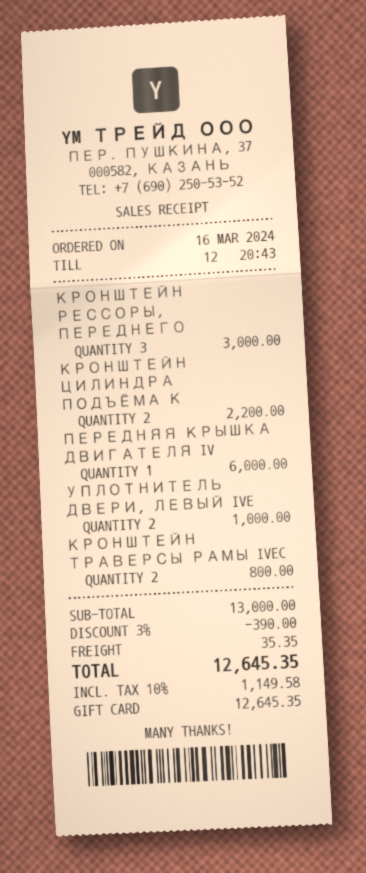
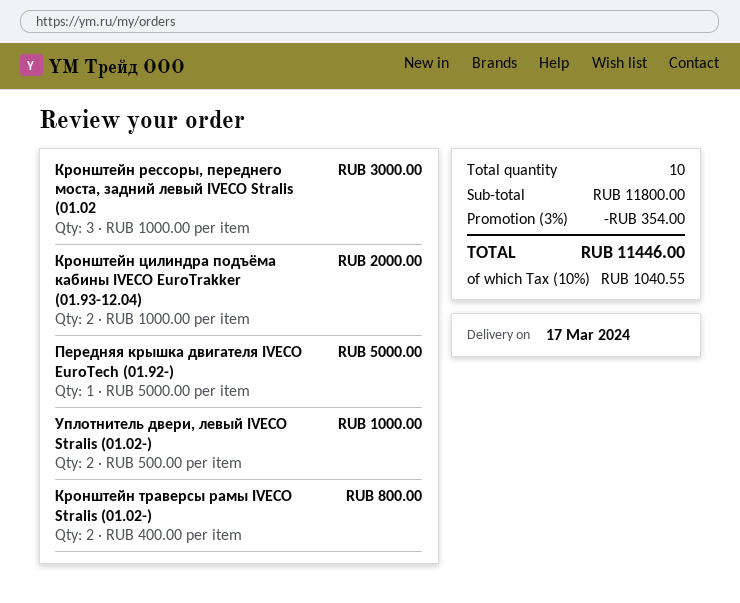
КРОНШТЕЙН ЦИЛИНДРА ПОДЪЁМА К: 2 for 2200.00 -> 2 for 2000.00
ПЕРЕДНЯЯ КРЫШКА ДВИГАТЕЛЯ IV: 1 for 6000.00 -> 1 for 5000.00
subtotal: 13000.00 -> 11800.00
discount: 3% = 390.00 -> 3% = 354.00
shipping: 35.35 -> none
tax: 10% = 1149.58 -> 10% = 1040.55
total: 12645.35 -> 11446.00

